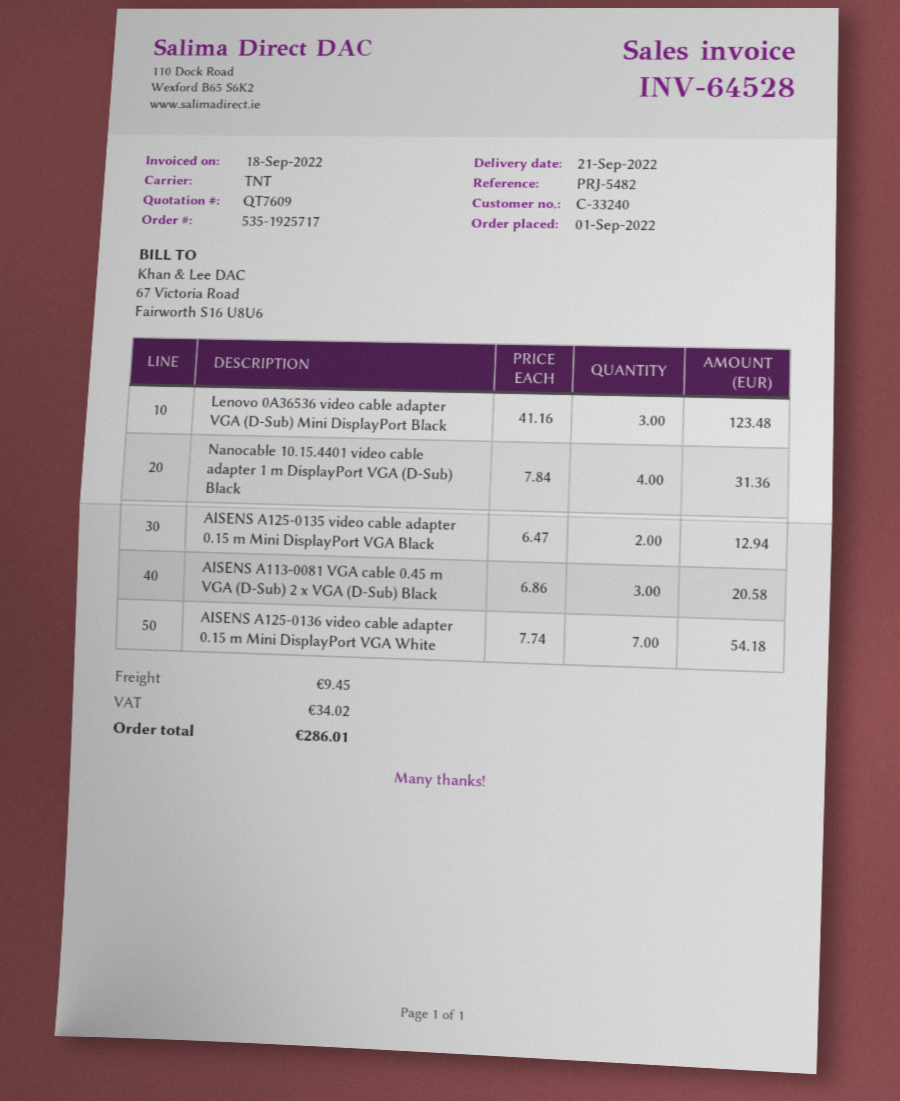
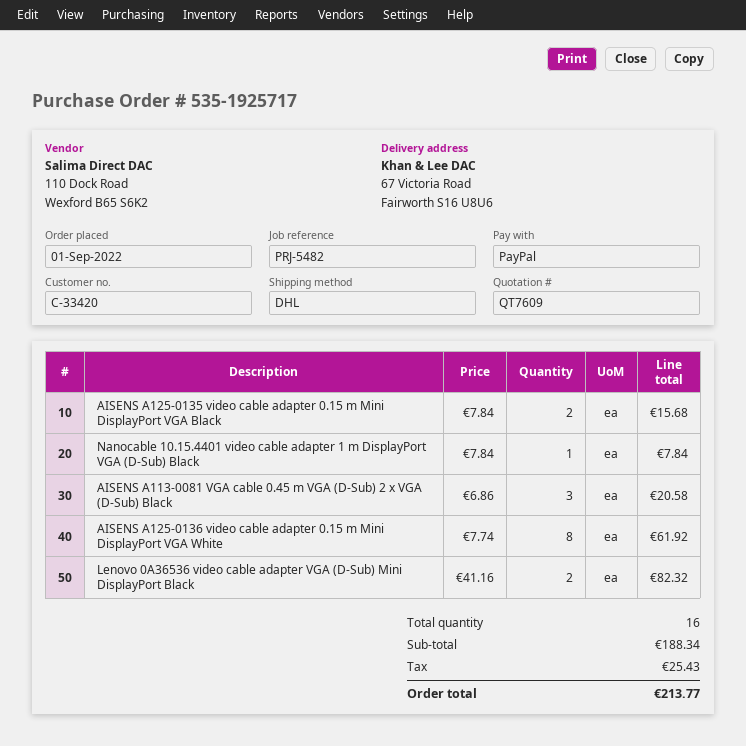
customer number: C-33240 -> C-33420
shipping method: TNT -> DHL
Lenovo 0A36536 video cable adapter VGA (D-Sub) Mini DisplayPort Black: 3 x 41.16 = 123.48 -> 2 x 41.16 = 82.32
Nanocable 10.15.4401 video cable adapter 1 m DisplayPort VGA (D-Sub) Black: 4 x 7.84 = 31.36 -> 1 x 7.84 = 7.84
AISENS A125-0135 video cable adapter 0.15 m Mini DisplayPort VGA Black: 2 x 6.47 = 12.94 -> 2 x 7.84 = 15.68
AISENS A125-0136 video cable adapter 0.15 m Mini DisplayPort VGA White: 7 x 7.74 = 54.18 -> 8 x 7.74 = 61.92
shipping: 9.45 -> none
tax: 34.02 -> 25.43
total: 286.01 -> 213.77

